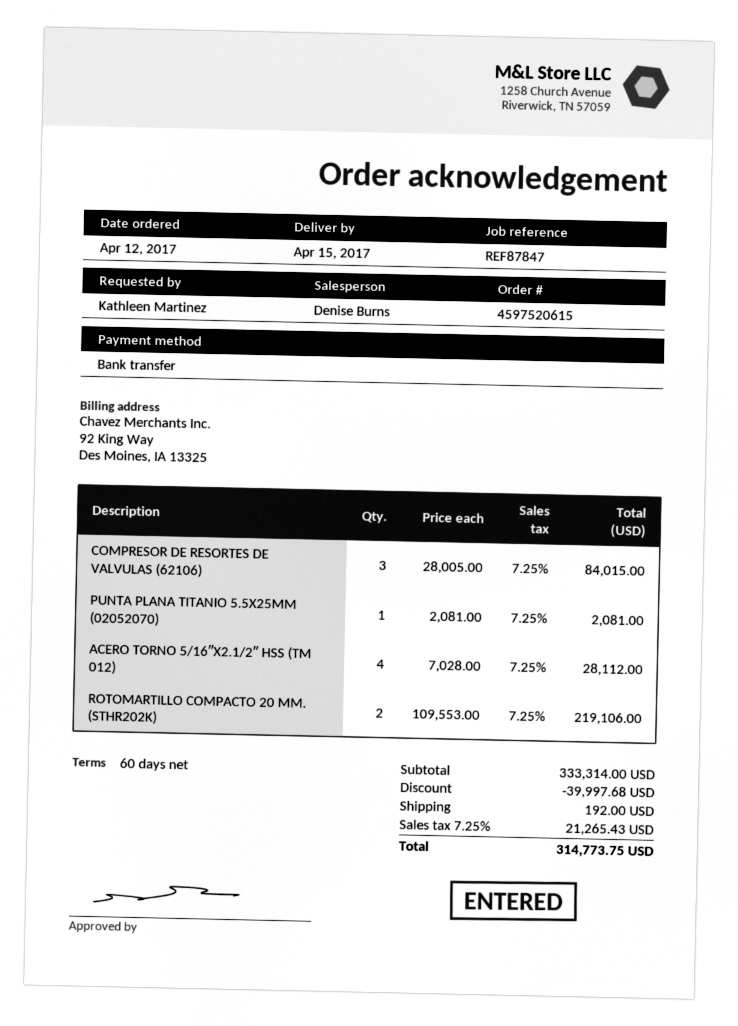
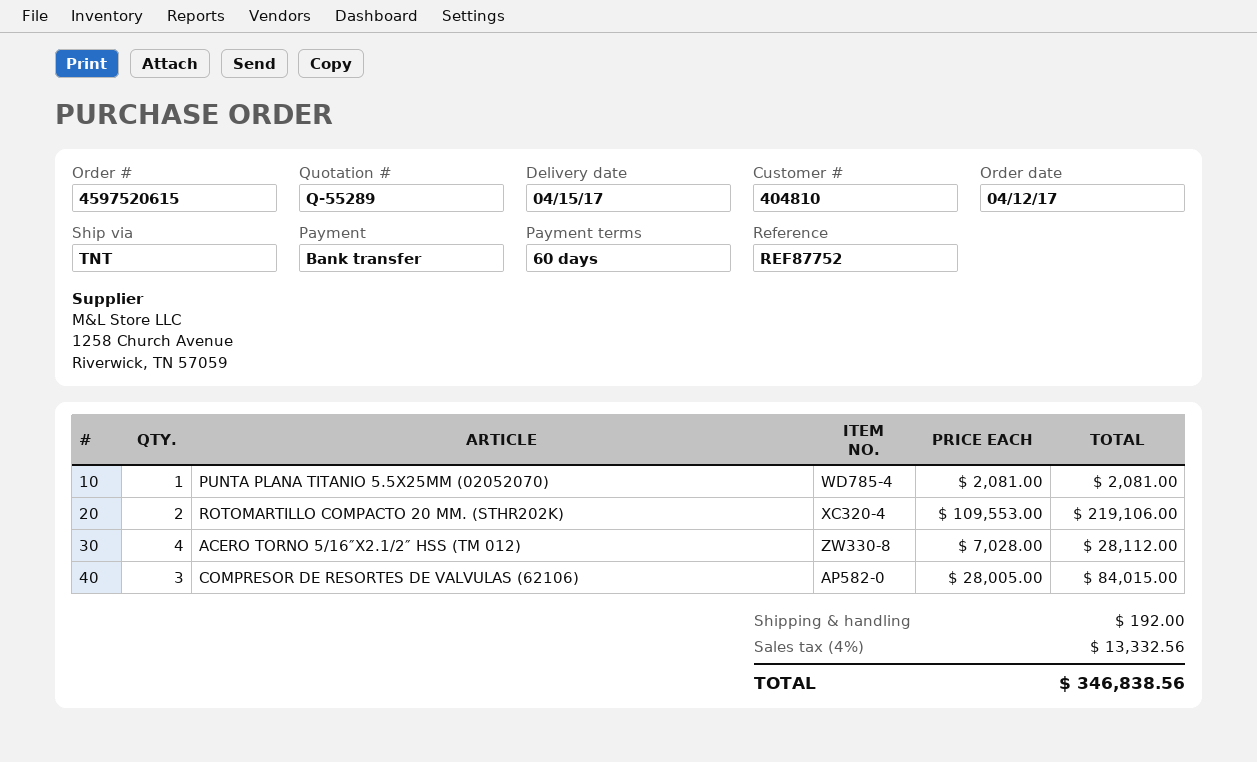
reference: REF87847 -> REF87752
discount: 39997.68 -> none
tax: 7.25% = 21265.43 -> 4% = 13332.56
total: 314773.75 -> 346838.56

